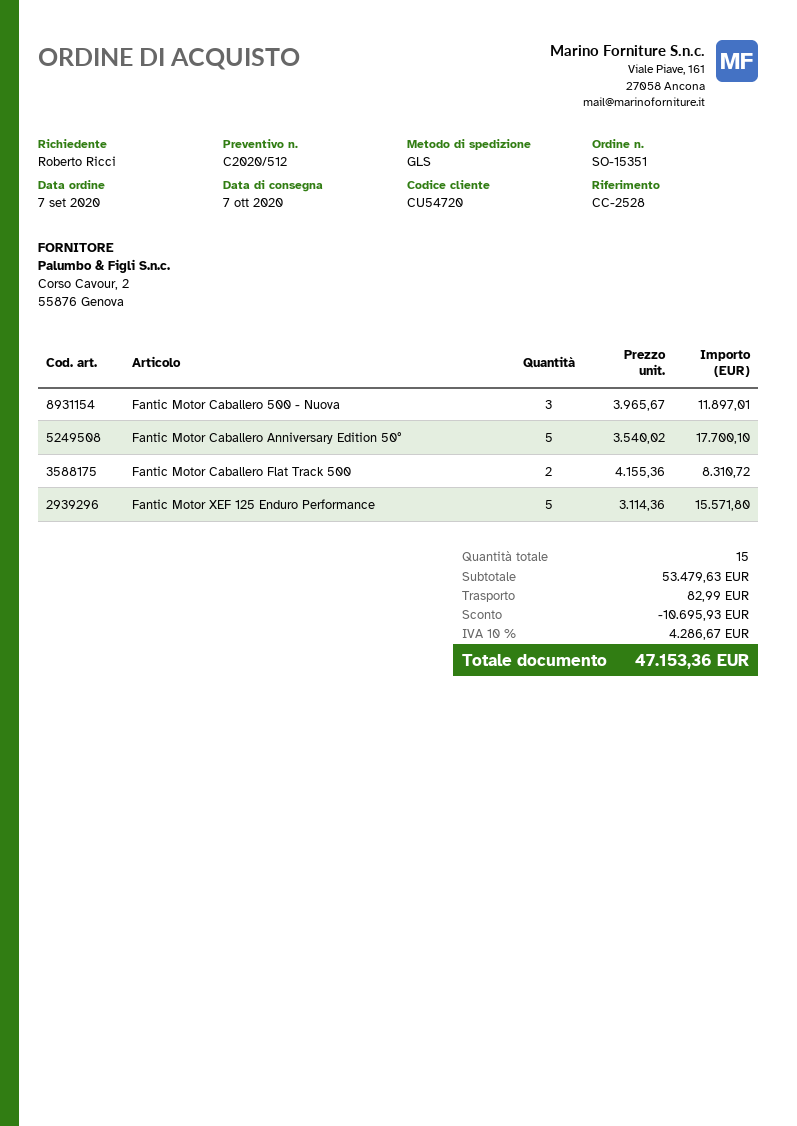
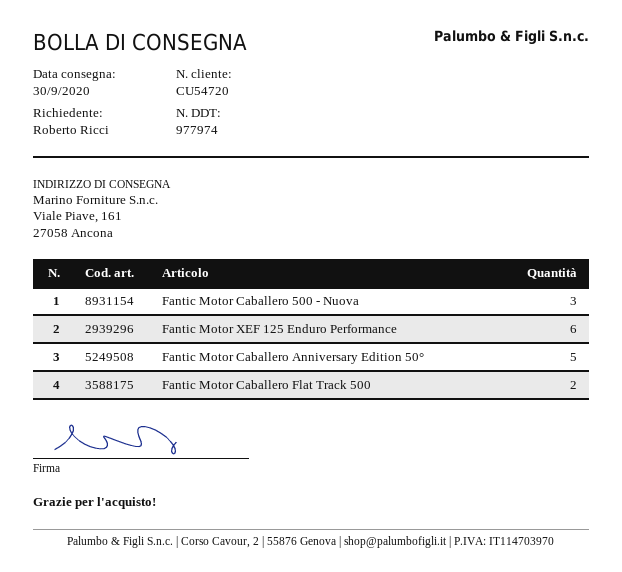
delivery date: 2020-10-07 -> 2020-09-30
Fantic Motor XEF 125 Enduro Performance: 5 -> 6

